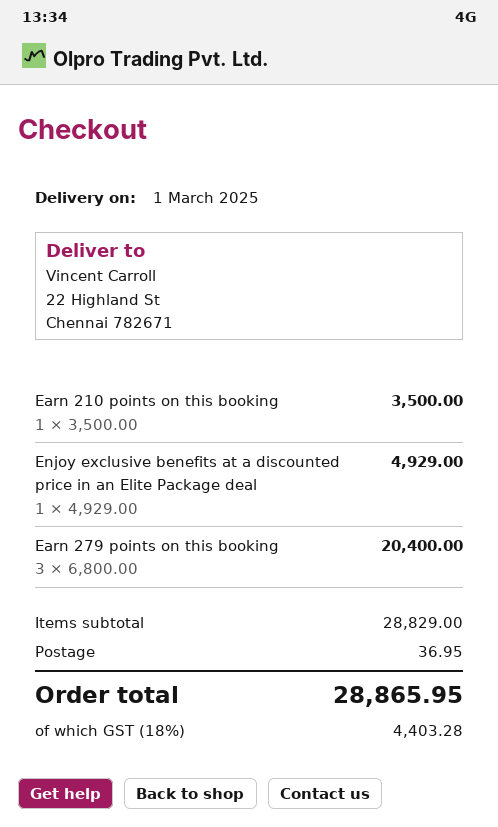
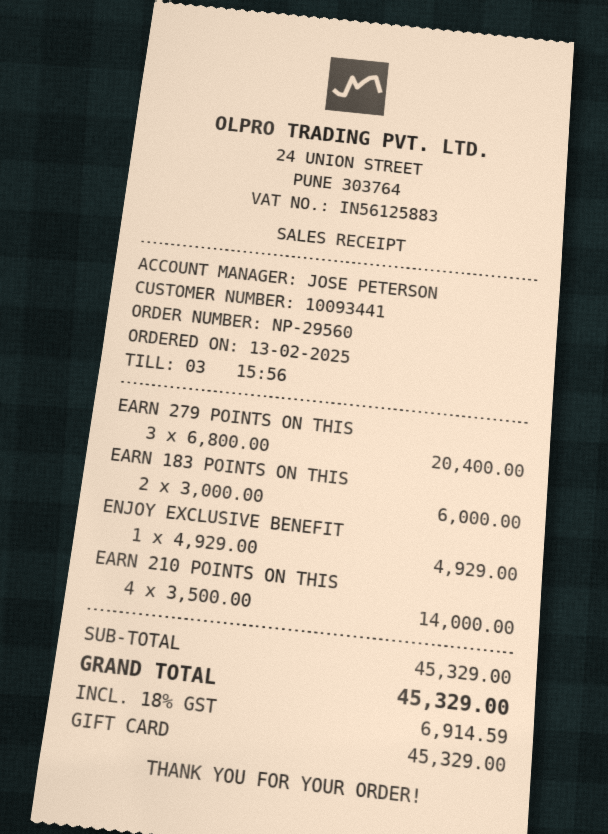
Earn 210 points on this booking: 1 x 3500.00 = 3500.00 -> 4 x 3500.00 = 14000.00
EARN 183 POINTS ON THIS: none -> 2 x 3000.00 = 6000.00
subtotal: 28829.00 -> 45329.00
shipping: 36.95 -> none
tax: 18% = 4403.28 -> 18% = 6914.59
total: 28865.95 -> 45329.00

